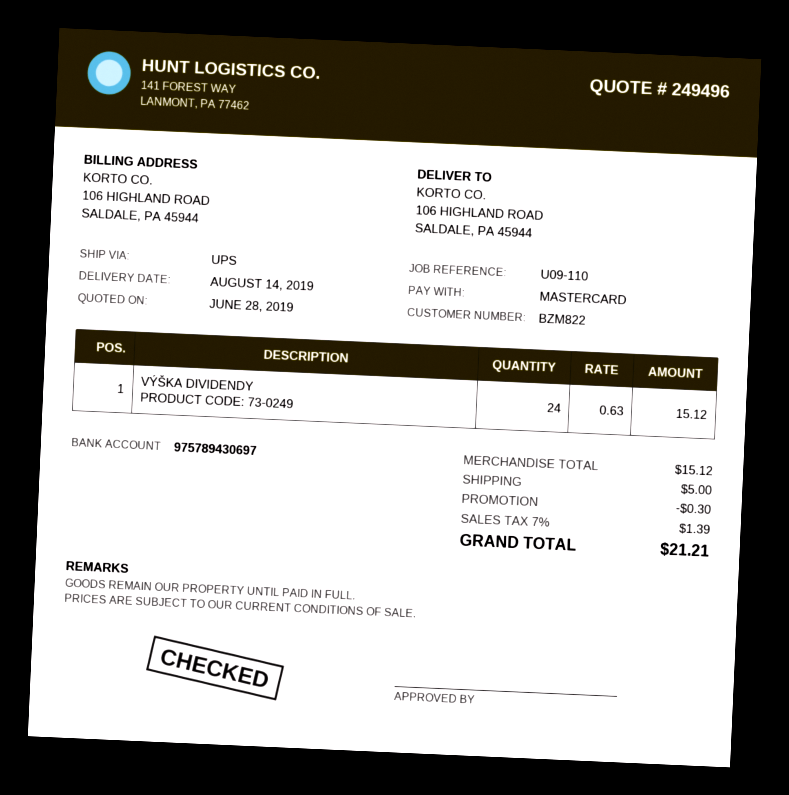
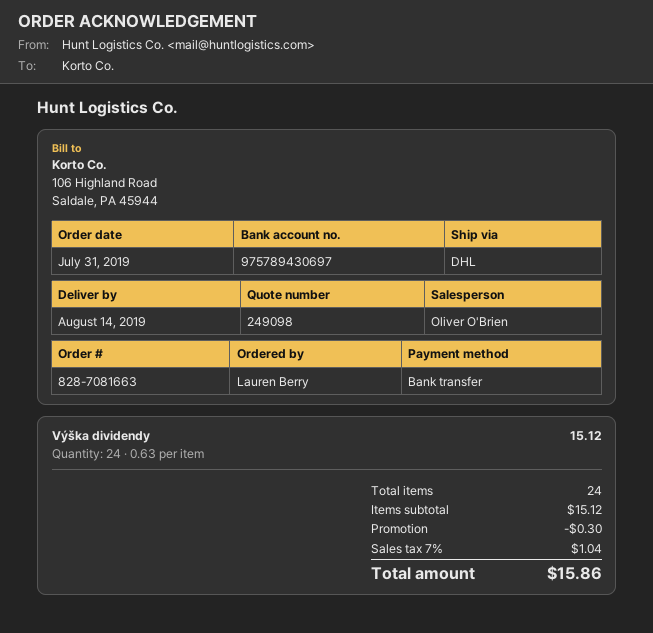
quote number: 249496 -> 249098
payment method: Mastercard -> bank transfer
shipping method: UPS -> DHL
shipping: 5.00 -> none
tax: 7% = 1.39 -> 7% = 1.04
total: 21.21 -> 15.86

